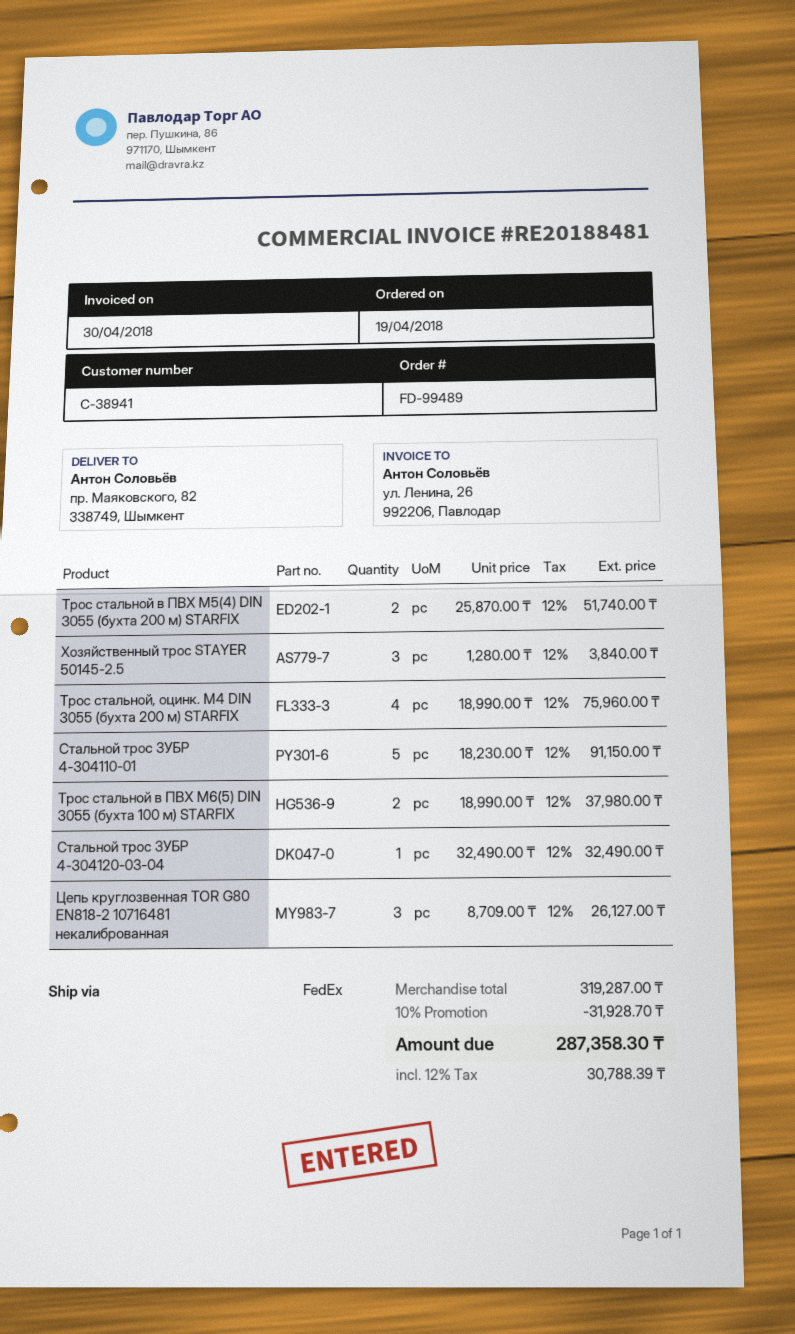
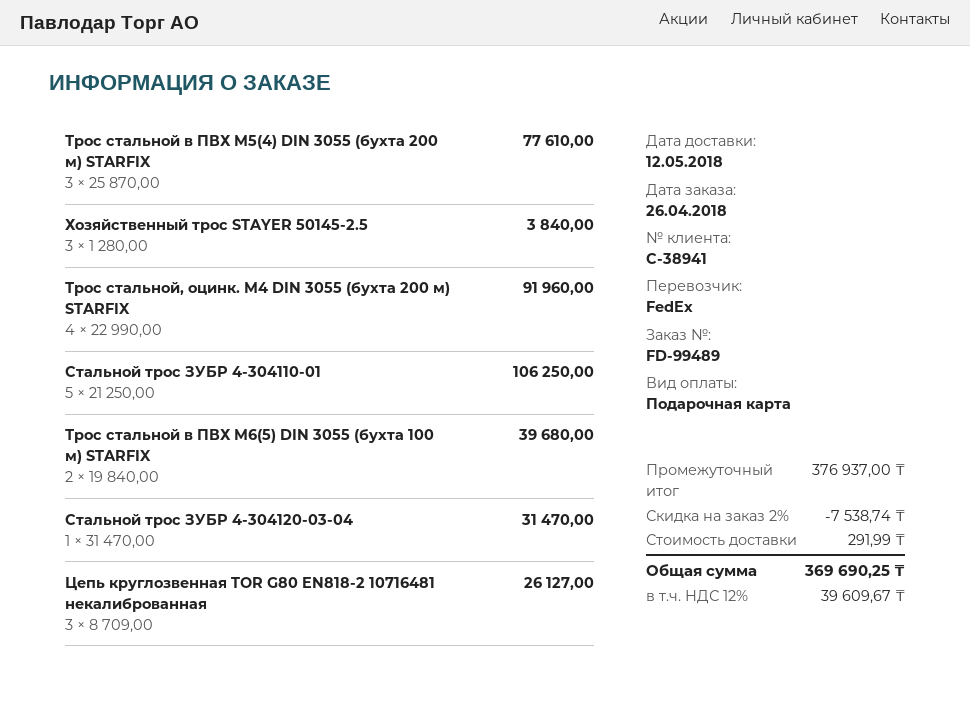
order date: 2018-04-19 -> 2018-04-26
Трос стальной в ПВХ М5(4) DIN 3055 (бухта 200 м) STARFIX: 2 x 25870.00 = 51740.00 -> 3 x 25870.00 = 77610.00
Трос стальной, оцинк. М4 DIN 3055 (бухта 200 м) STARFIX: 4 x 18990.00 = 75960.00 -> 4 x 22990.00 = 91960.00
Стальной трос ЗУБР 4-304110-01: 5 x 18230.00 = 91150.00 -> 5 x 21250.00 = 106250.00
Трос стальной в ПВХ М6(5) DIN 3055 (бухта 100 м) STARFIX: 2 x 18990.00 = 37980.00 -> 2 x 19840.00 = 39680.00
Стальной трос ЗУБР 4-304120-03-04: 1 x 32490.00 = 32490.00 -> 1 x 31470.00 = 31470.00
subtotal: 319287.00 -> 376937.00
discount: 10% = 31928.70 -> 2% = 7538.74
shipping: none -> 291.99
tax: 12% = 30788.39 -> 12% = 39609.67
total: 287358.30 -> 369690.25

